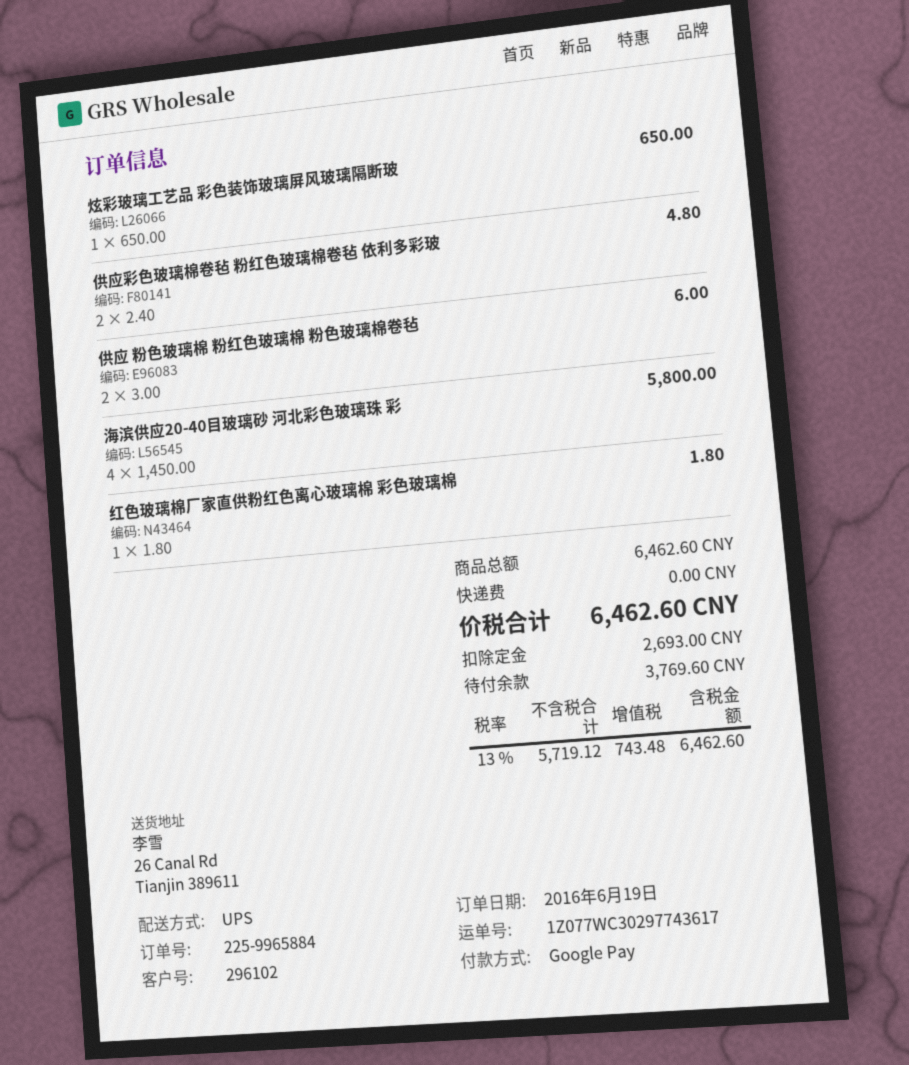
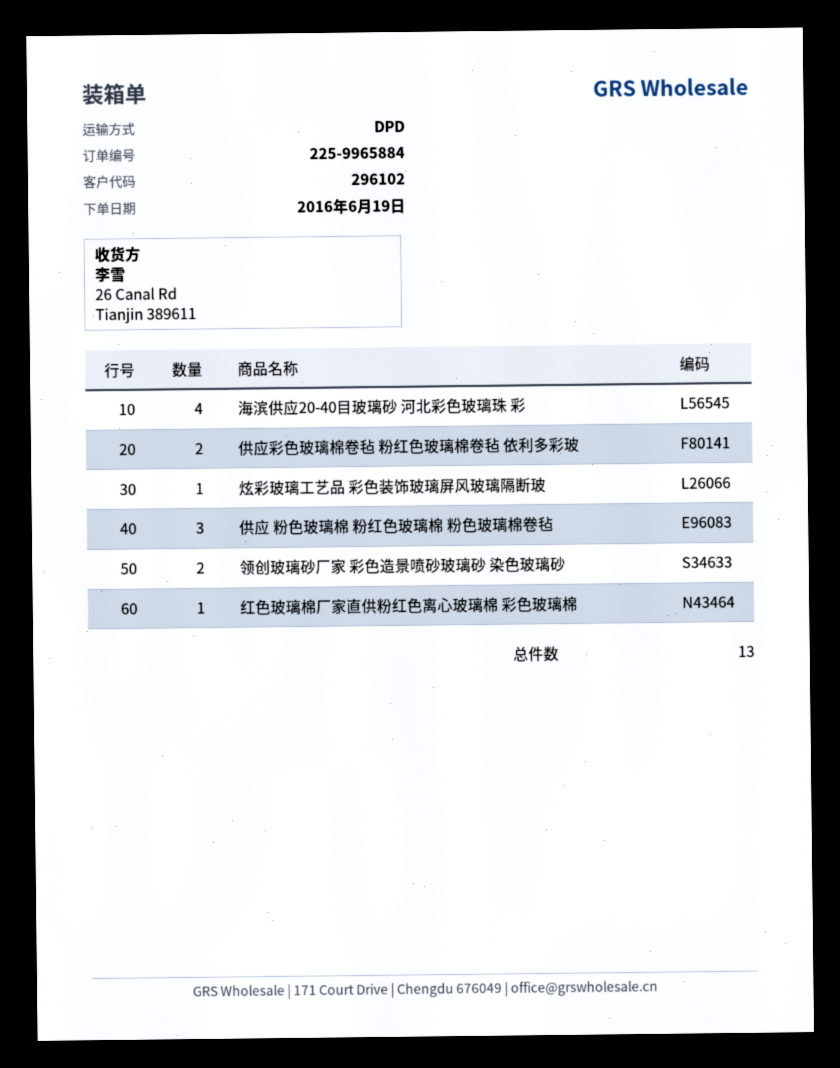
shipping method: UPS -> DPD
供应 粉色玻璃棉 粉红色玻璃棉 粉色玻璃棉卷毡: 2 -> 3
领创玻璃砂厂家 彩色造景喷砂玻璃砂 染色玻璃砂: none -> 2

